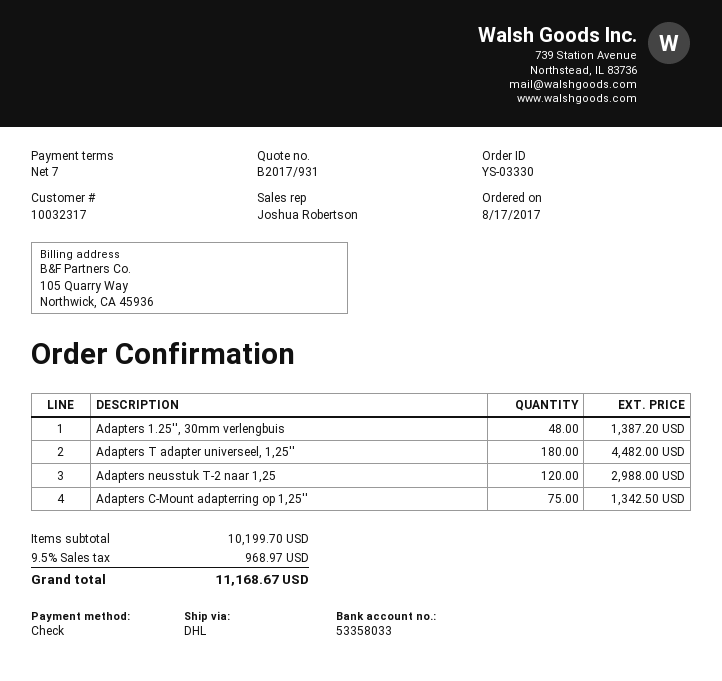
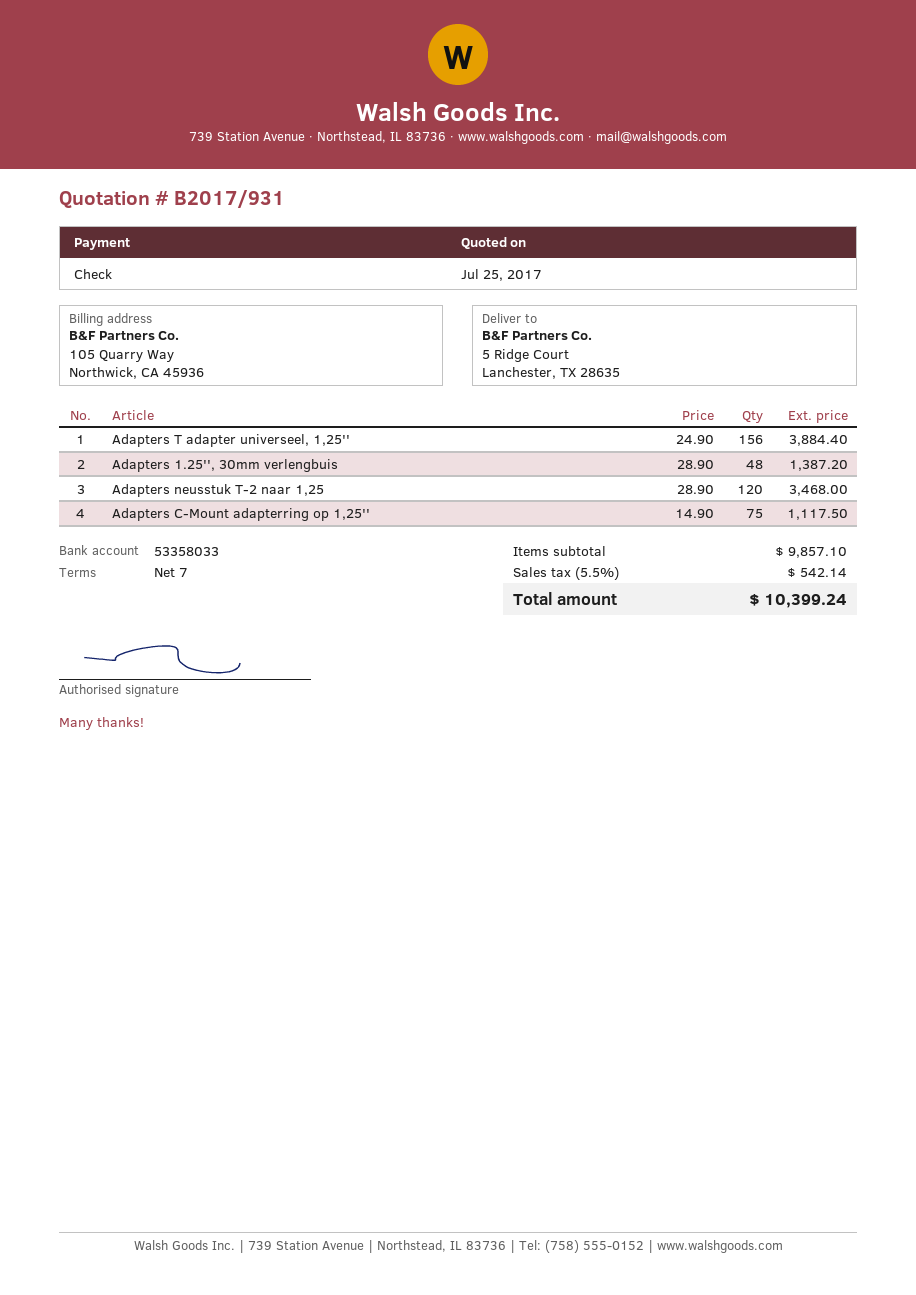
Adapters T adapter universeel, 1,25'': 180 for 4482.00 -> 156 for 3884.40
Adapters neusstuk T-2 naar 1,25: 120 for 2988.00 -> 120 for 3468.00
Adapters C-Mount adapterring op 1,25'': 75 for 1342.50 -> 75 for 1117.50
subtotal: 10199.70 -> 9857.10
tax: 9.5% = 968.97 -> 5.5% = 542.14
total: 11168.67 -> 10399.24

